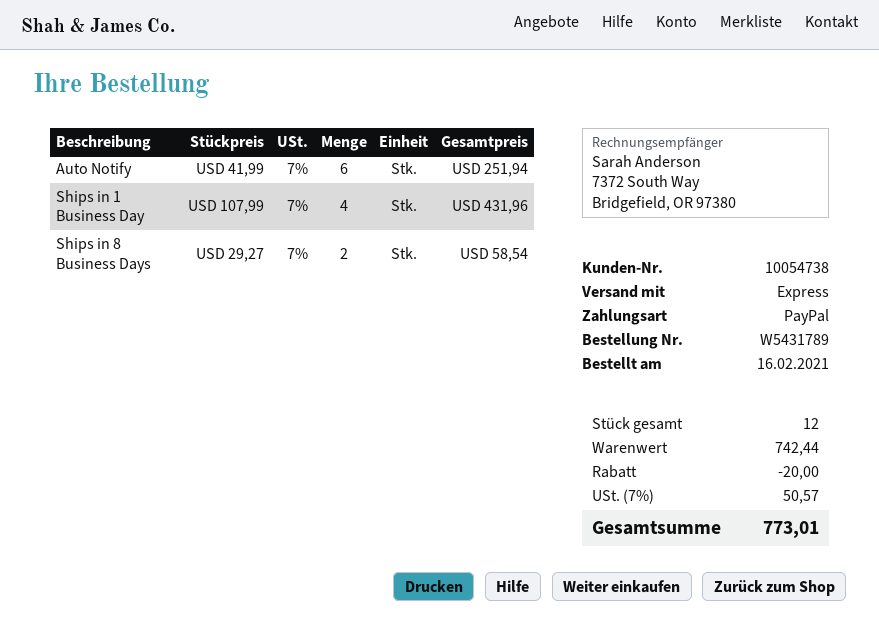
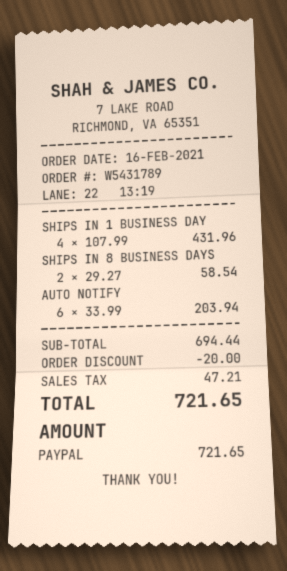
Auto Notify: 6 x 41.99 = 251.94 -> 6 x 33.99 = 203.94
subtotal: 742.44 -> 694.44
tax: 50.57 -> 47.21
total: 773.01 -> 721.65

